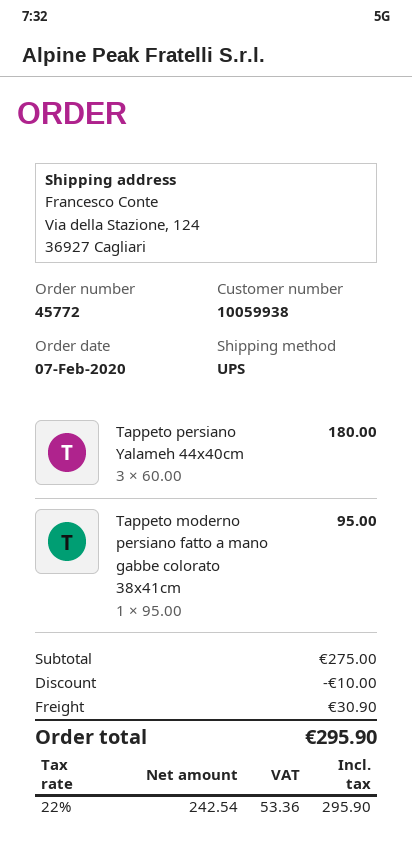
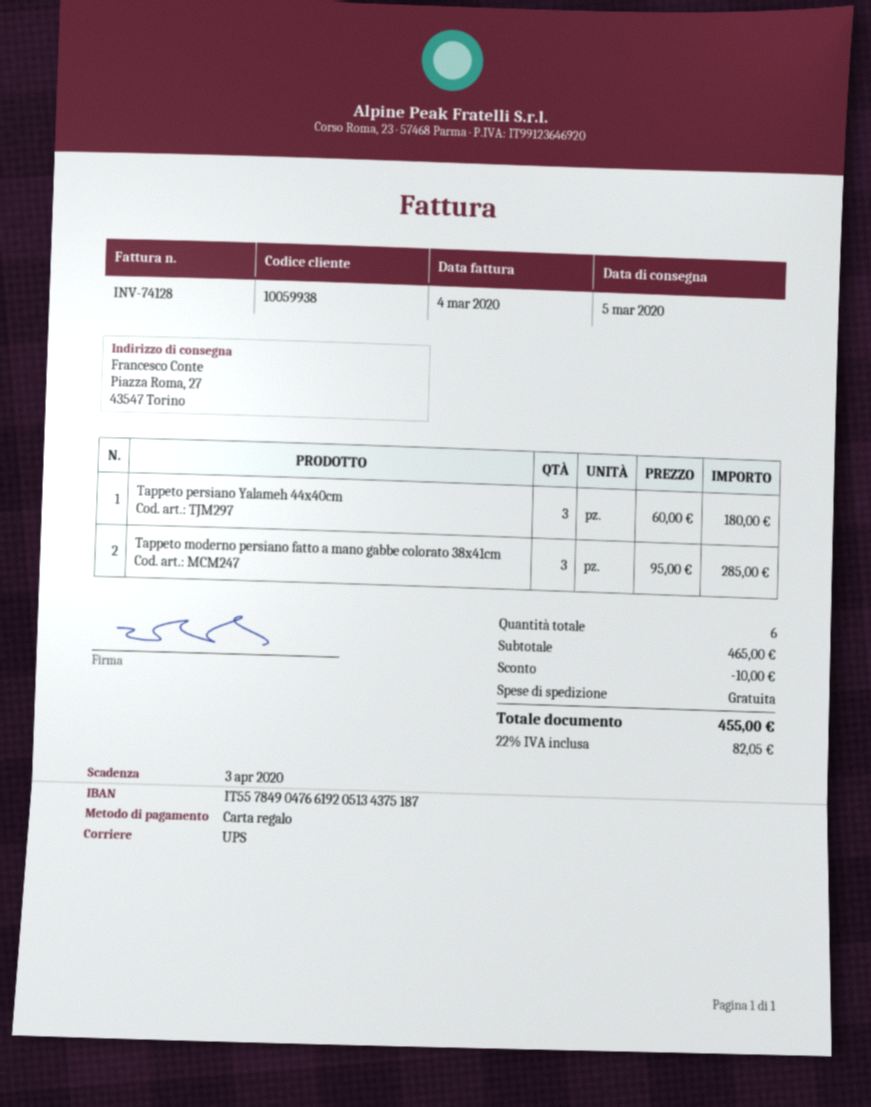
ship to: Via della Stazione, 124, 36927 Cagliari -> Piazza Roma, 27, 43547 Torino
Tappeto moderno persiano fatto a mano gabbe colorato 38x41cm: 1 x 95.00 = 95.00 -> 3 x 95.00 = 285.00
subtotal: 275.00 -> 465.00
shipping: 30.90 -> 0.00
tax: 22% = 53.36 -> 22% = 82.05
total: 295.90 -> 455.00

